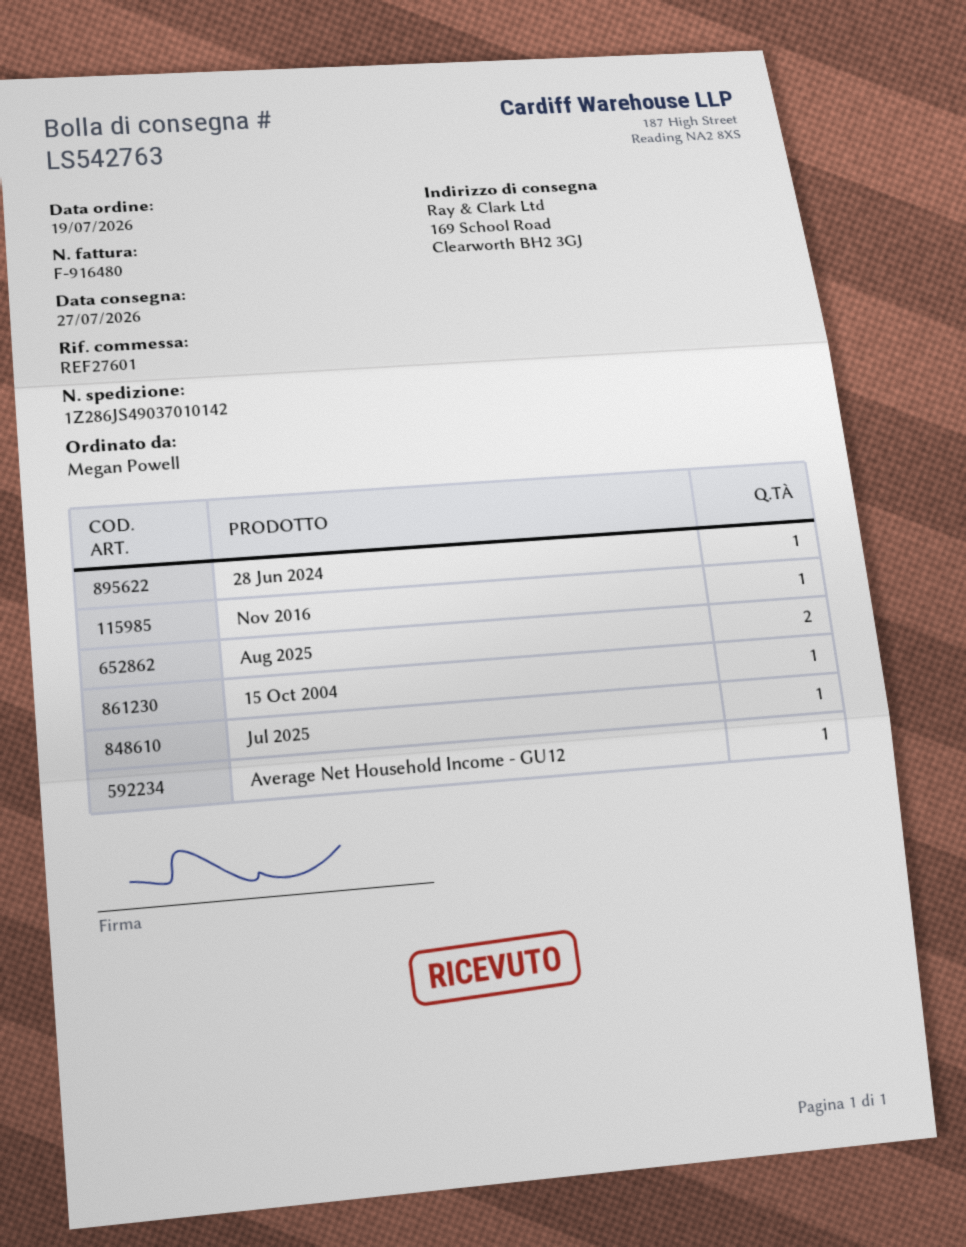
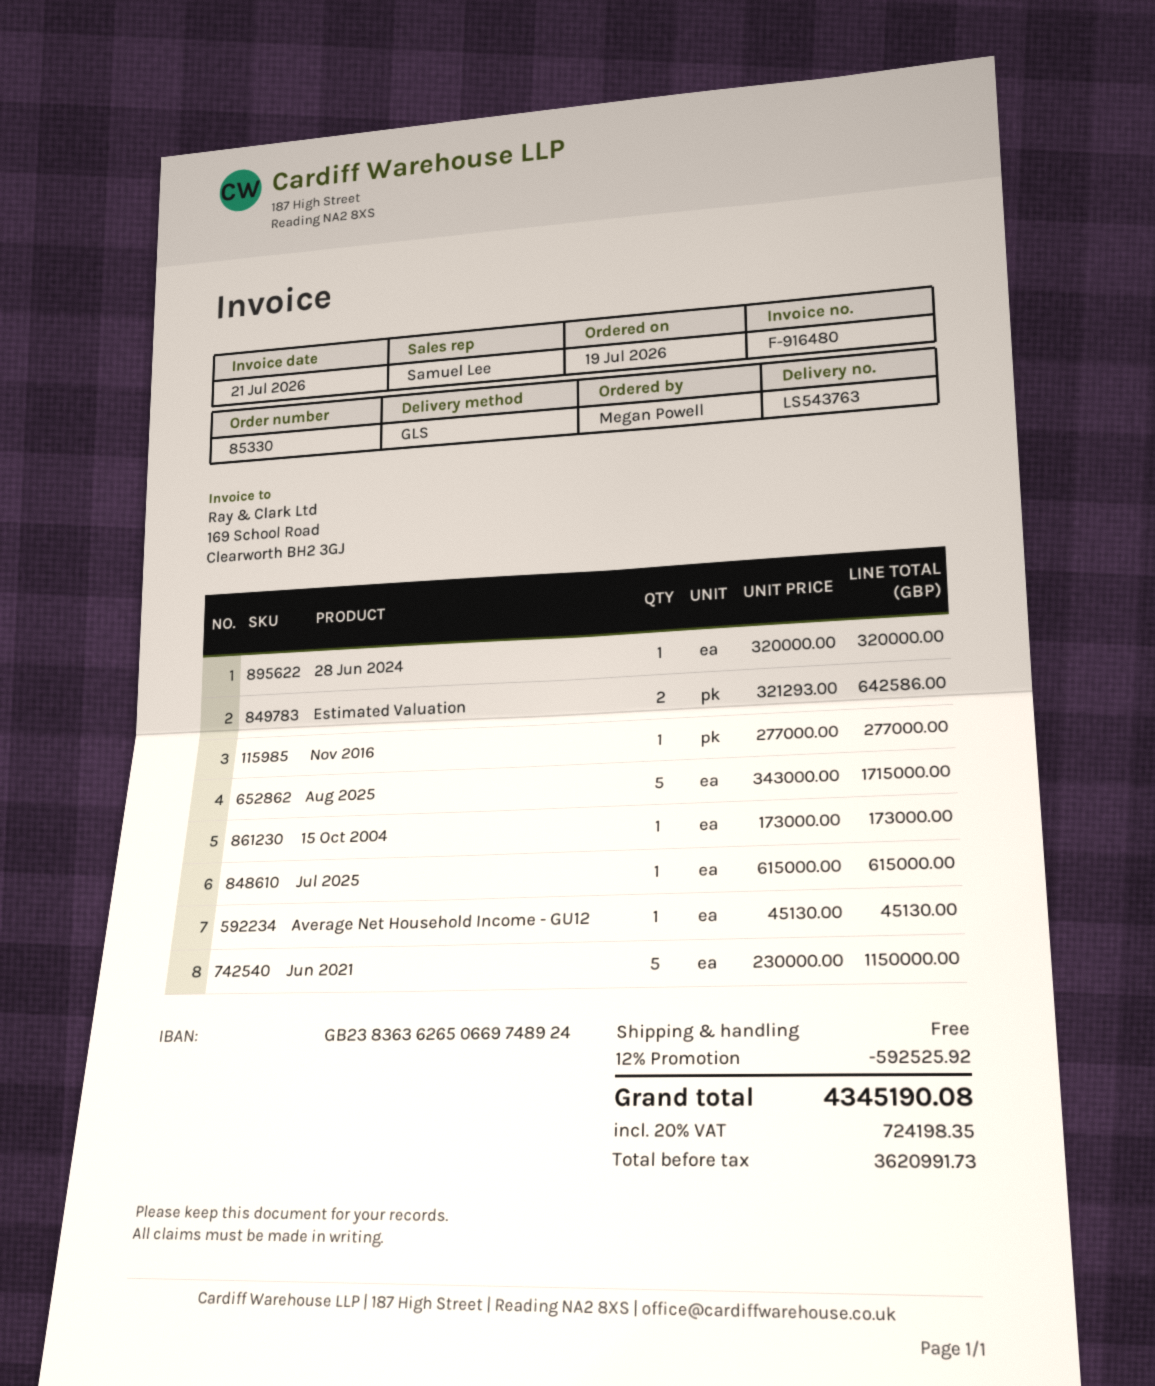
delivery note number: LS542763 -> LS543763
Aug 2025: 2 -> 5
Estimated Valuation: none -> 2
Jun 2021: none -> 5

